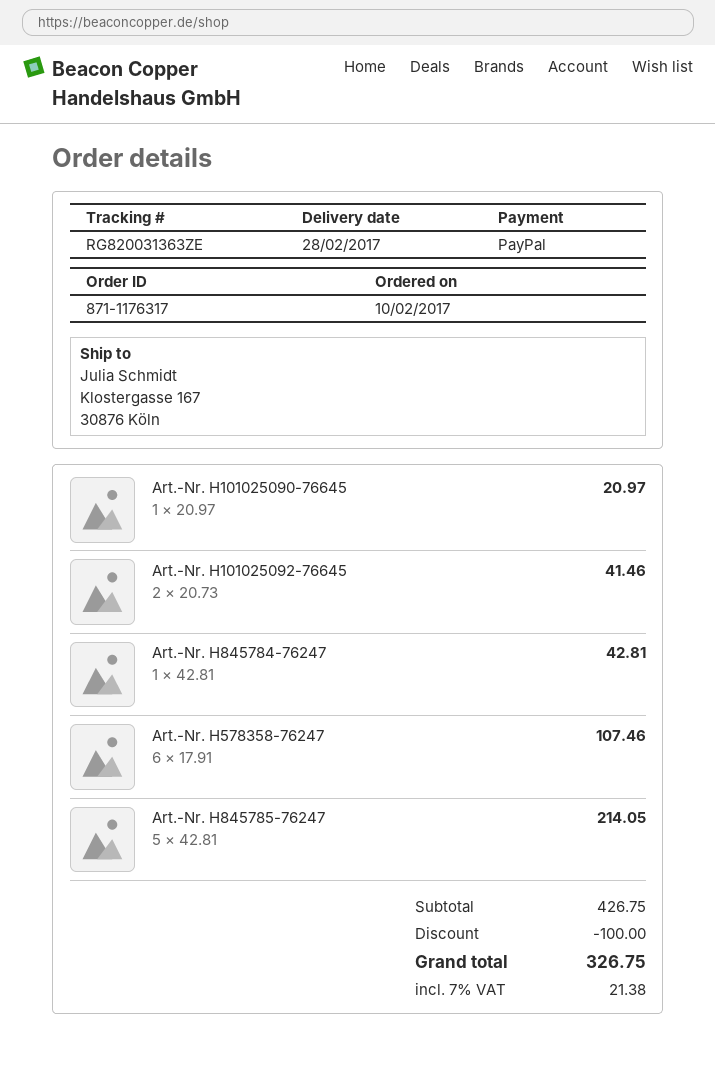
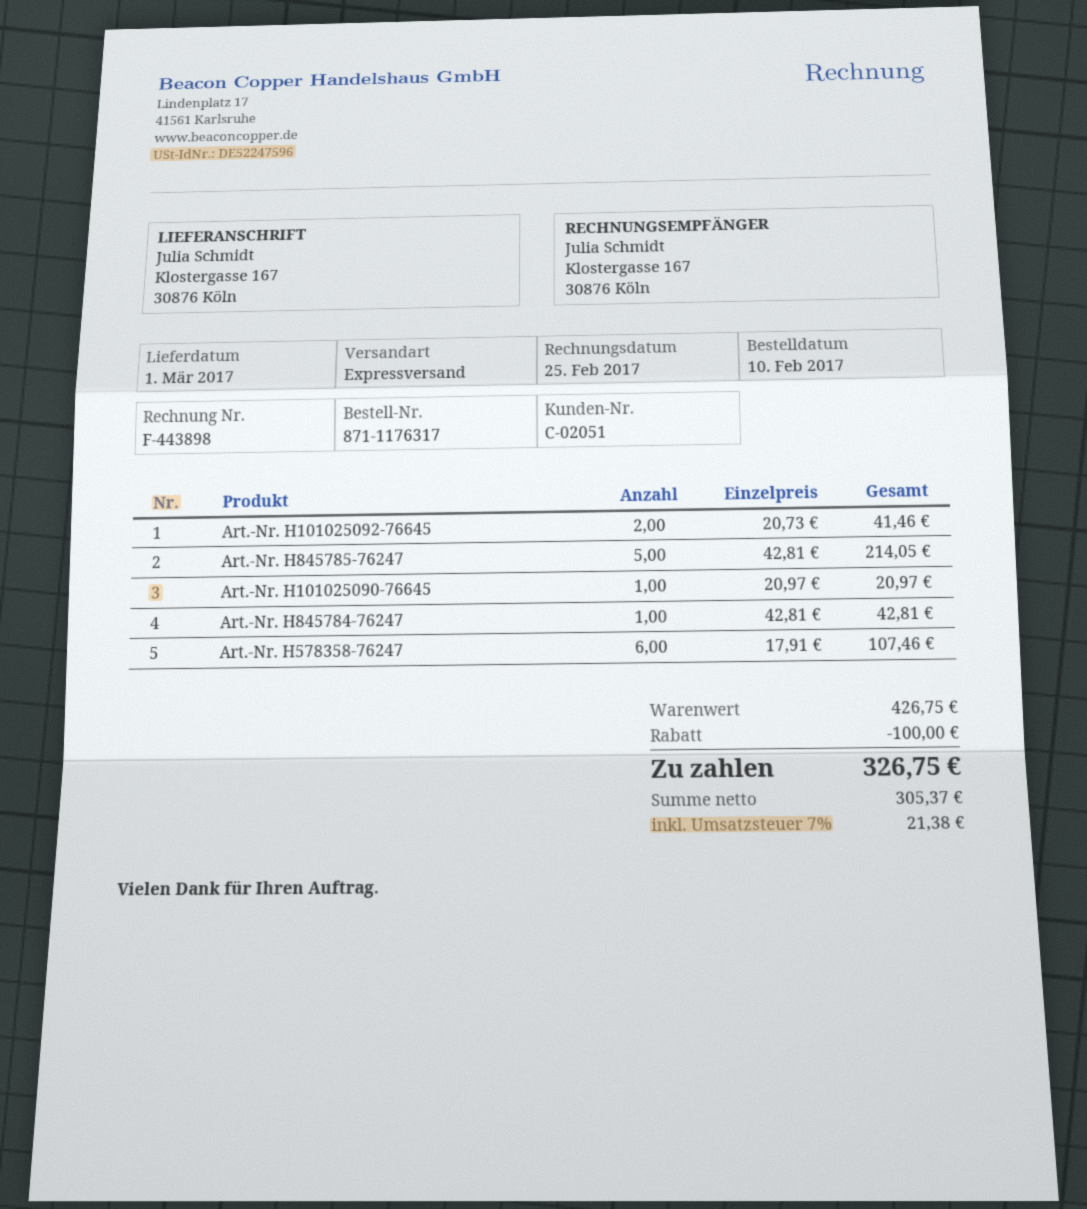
delivery date: 2017-02-28 -> 2017-03-01

